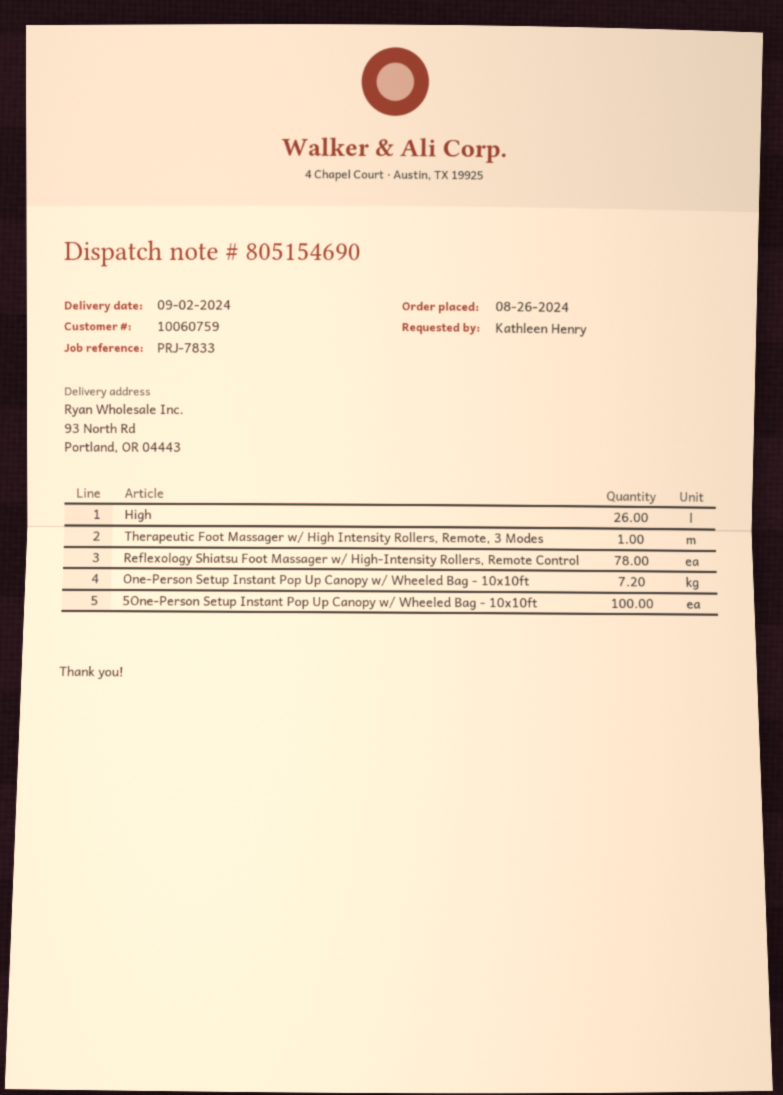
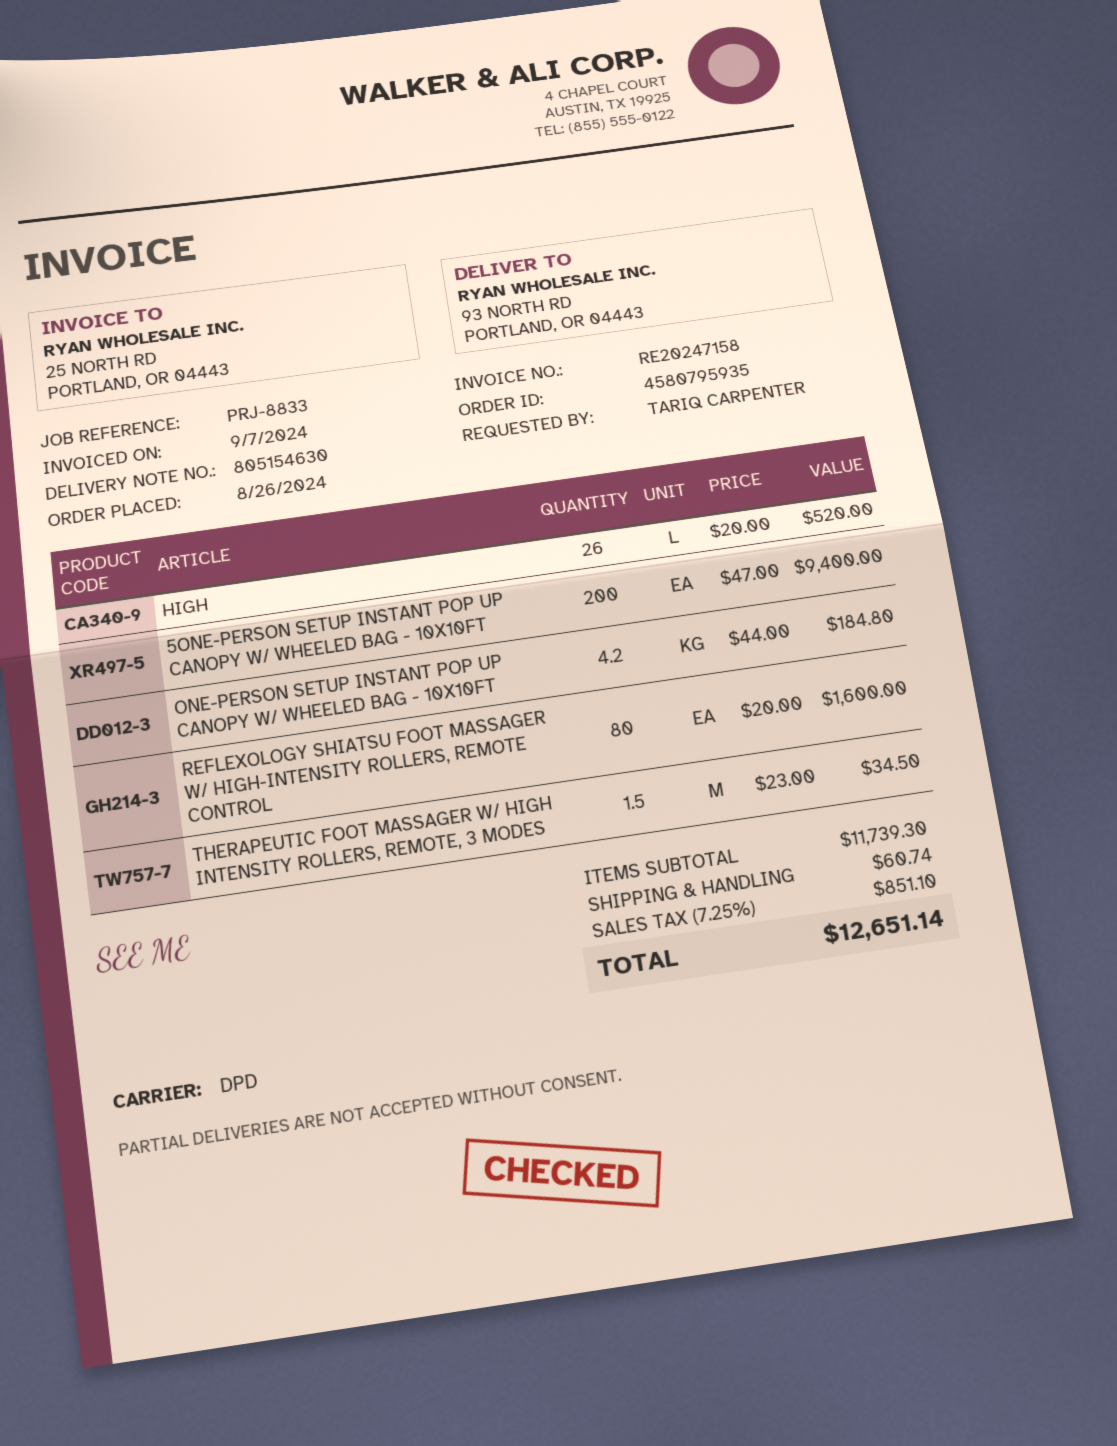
delivery note number: 805154690 -> 805154630
reference: PRJ-7833 -> PRJ-8833
ordered by: Kathleen Henry -> TARIQ CARPENTER
Therapeutic Foot Massager w/ High Intensity Rollers, Remote, 3 Modes: 1 -> 1.5
Reflexology Shiatsu Foot Massager w/ High-Intensity Rollers, Remote Control: 78 -> 80
One-Person Setup Instant Pop Up Canopy w/ Wheeled Bag - 10x10ft: 7.2 -> 4.2
5One-Person Setup Instant Pop Up Canopy w/ Wheeled Bag - 10x10ft: 100 -> 200

